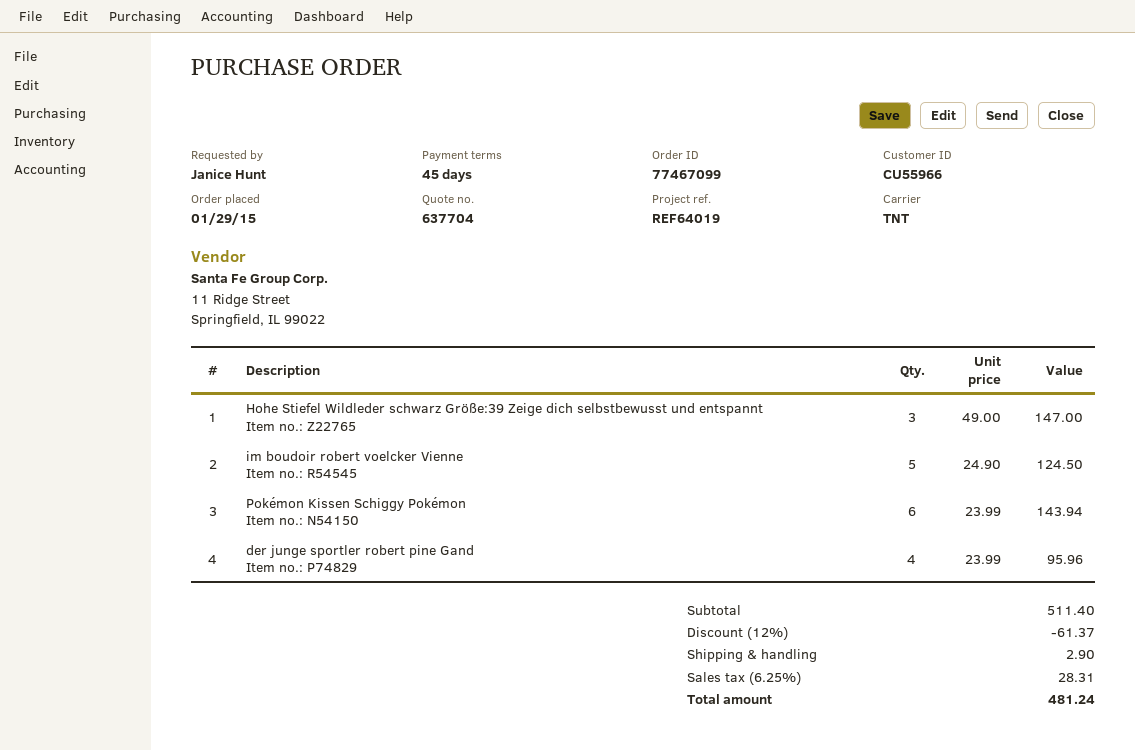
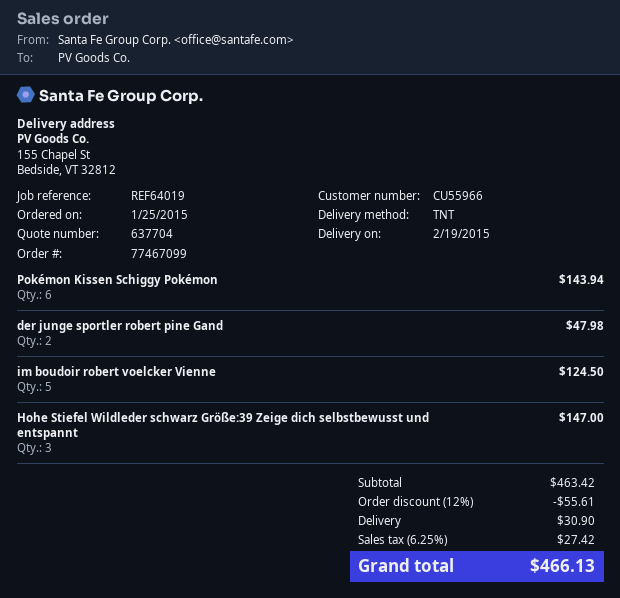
order date: 2015-01-29 -> 2015-01-25
der junge sportler robert pine Gand: 4 for 95.96 -> 2 for 47.98
subtotal: 511.40 -> 463.42
discount: 12% = 61.37 -> 12% = 55.61
shipping: 2.90 -> 30.90
tax: 6.25% = 28.31 -> 6.25% = 27.42
total: 481.24 -> 466.13

